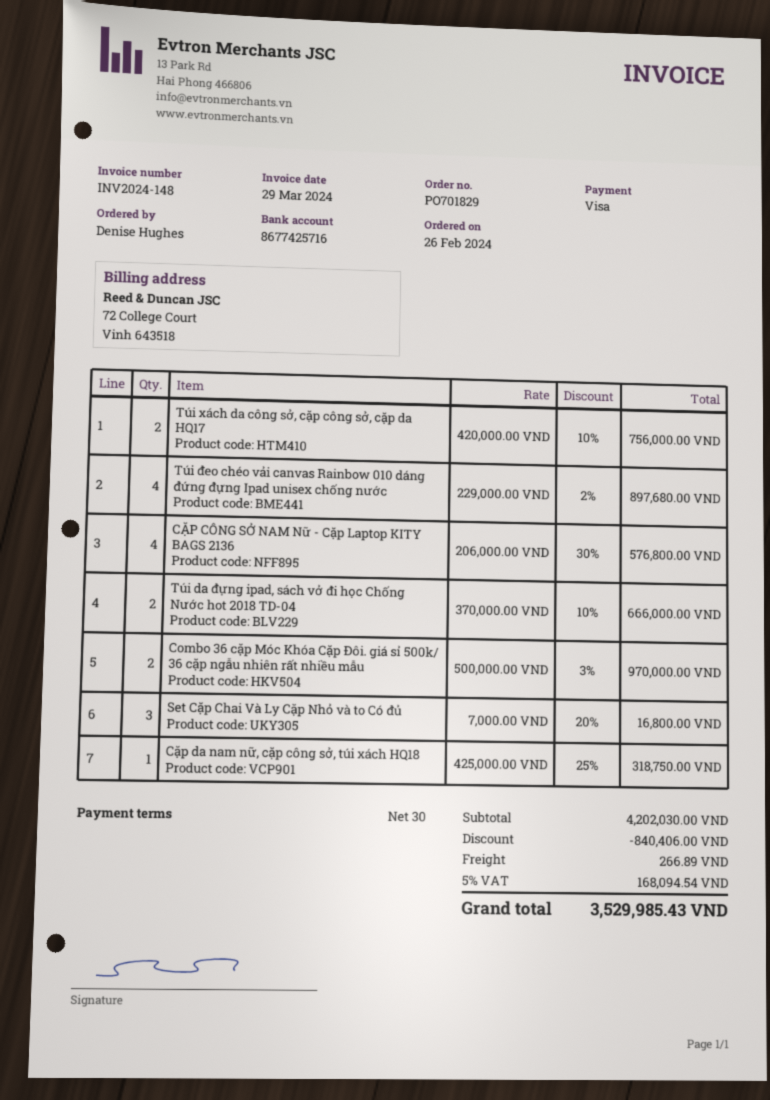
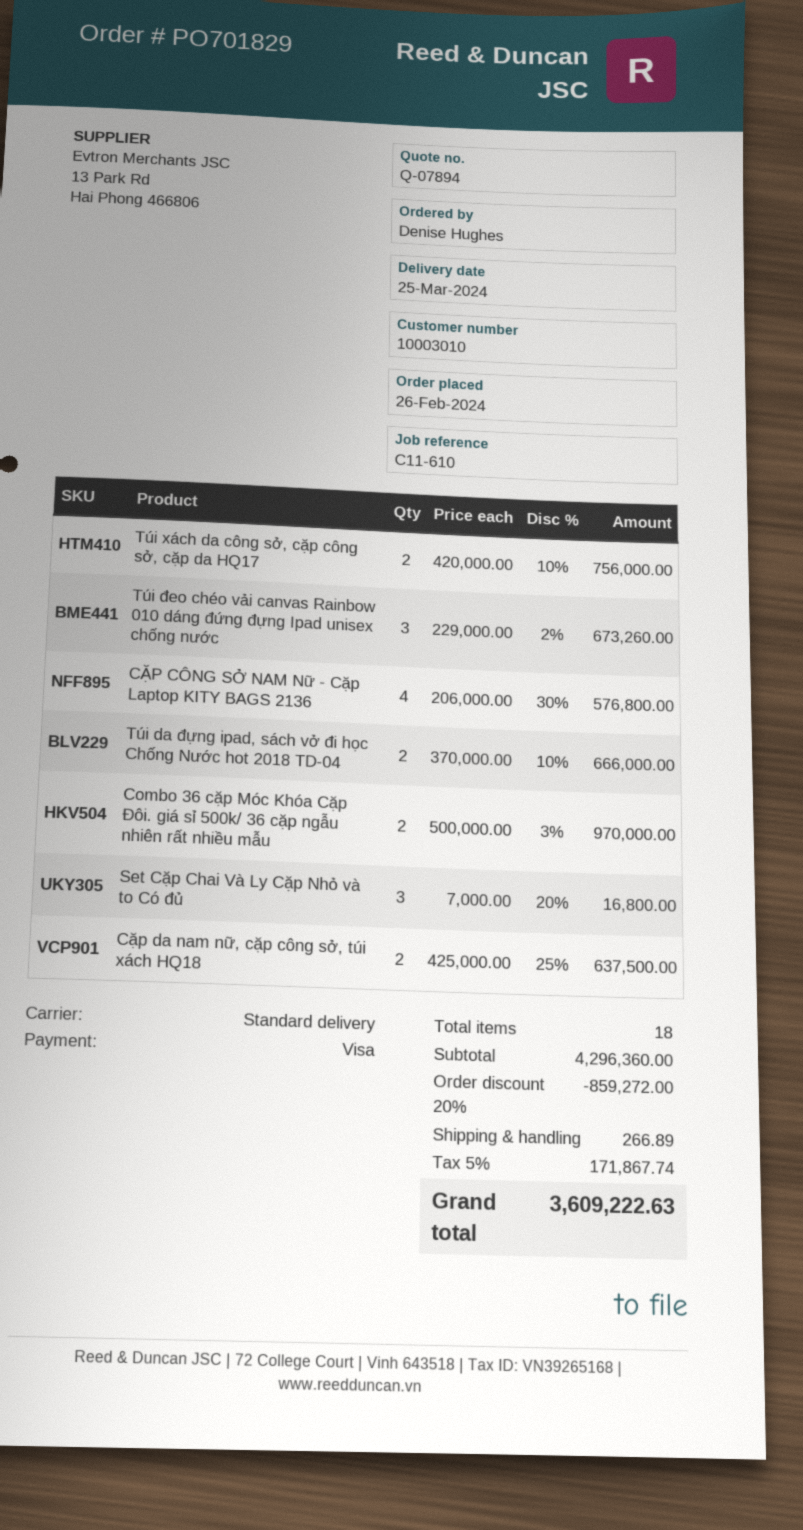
Túi đeo chéo vải canvas Rainbow 010 dáng đứng đựng Ipad unisex chống nước: 4 x 229000.00 - 2% = 897680.00 -> 3 x 229000.00 - 2% = 673260.00
Cặp da nam nữ, cặp công sở, túi xách HQ18: 1 x 425000.00 - 25% = 318750.00 -> 2 x 425000.00 - 25% = 637500.00
subtotal: 4202030.00 -> 4296360.00
discount: 840406.00 -> 859272.00
tax: 5% = 168094.54 -> 5% = 171867.74
total: 3529985.43 -> 3609222.63

